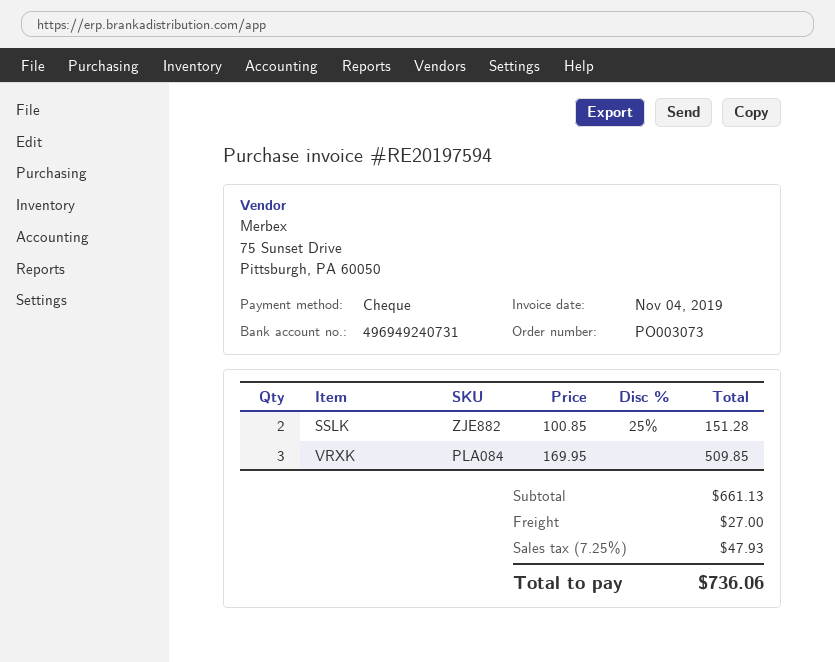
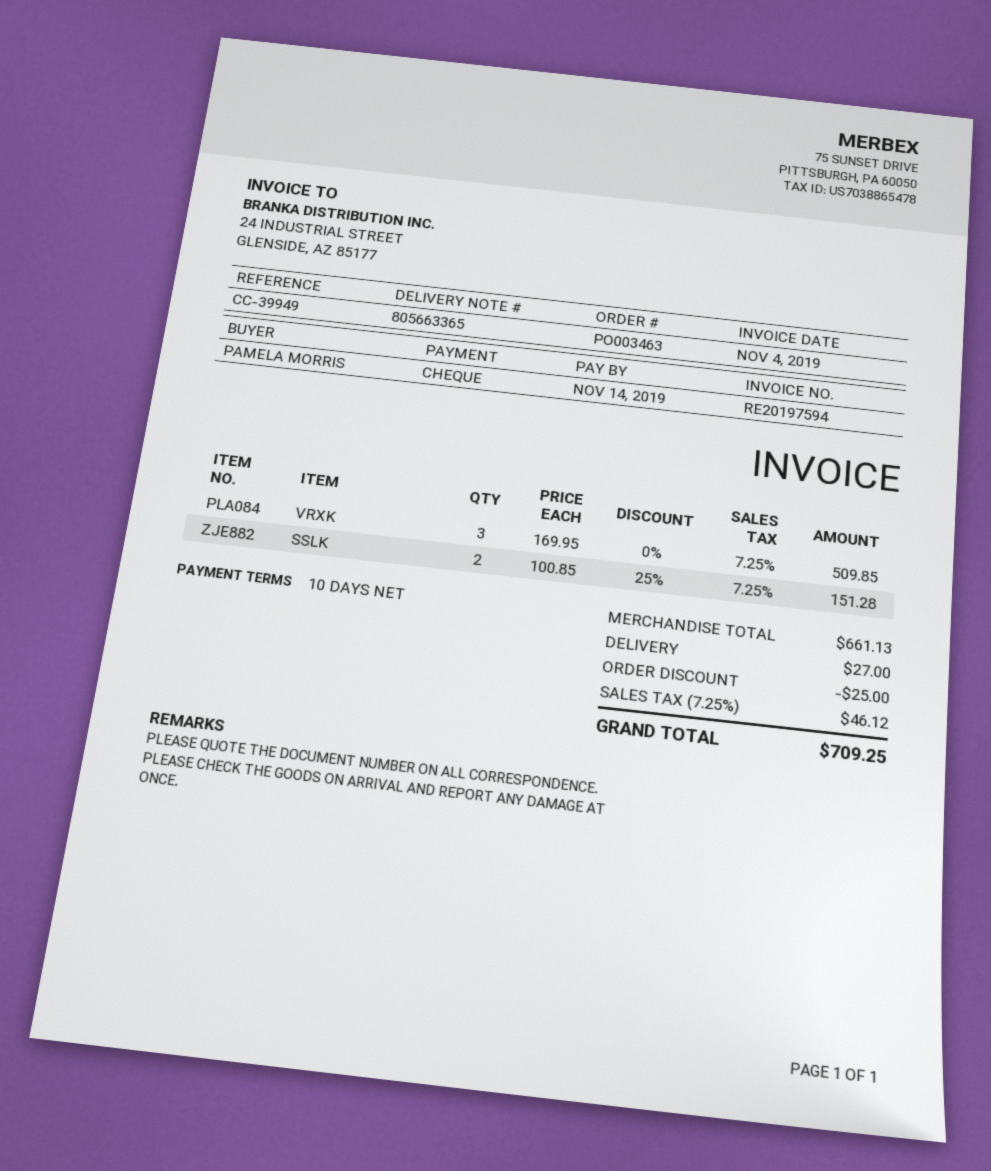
order number: PO003073 -> PO003463
discount: none -> 25.00
tax: 7.25% = 47.93 -> 7.25% = 46.12
total: 736.06 -> 709.25

